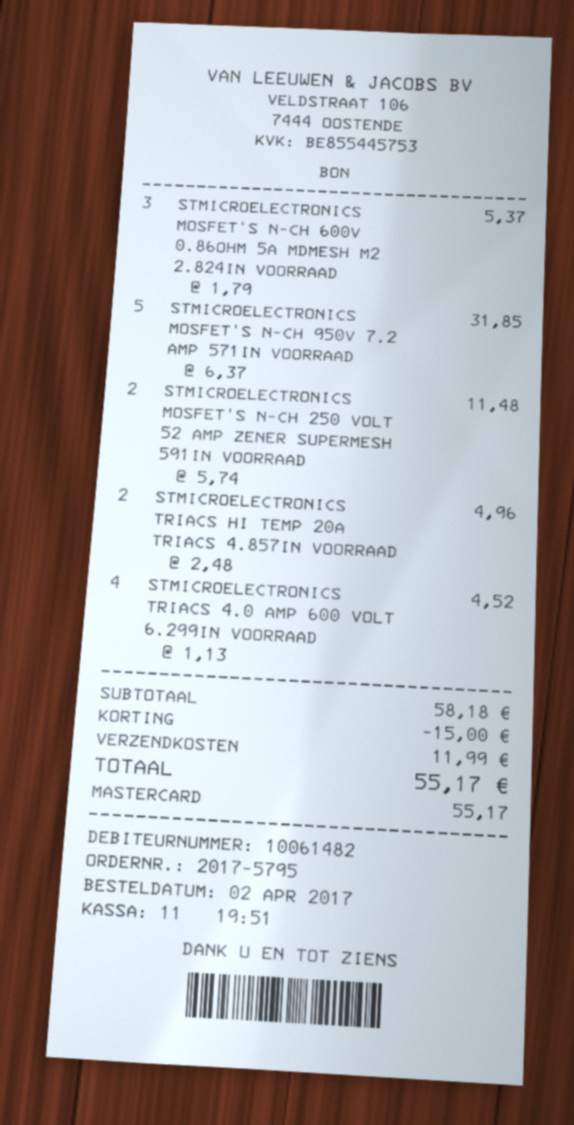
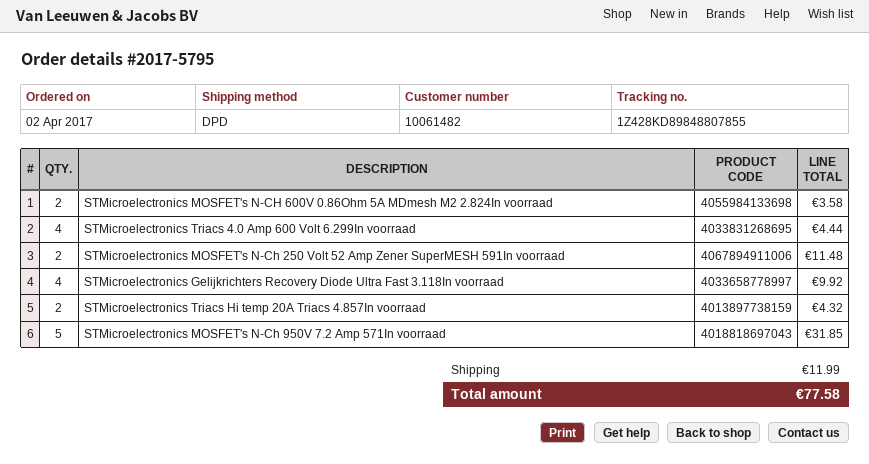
STMICROELECTRONICS MOSFET'S N-CH 600V 0.86OHM 5A MDMESH M2 2.824IN VOORRAAD: 3 for 5.37 -> 2 for 3.58
STMICROELECTRONICS TRIACS HI TEMP 20A TRIACS 4.857IN VOORRAAD: 2 for 4.96 -> 2 for 4.32
STMICROELECTRONICS TRIACS 4.0 AMP 600 VOLT 6.299IN VOORRAAD: 4 for 4.52 -> 4 for 4.44
STMicroelectronics Gelijkrichters Recovery Diode Ultra Fast 3.118In voorraad: none -> 4 for 9.92
discount: 15.00 -> none
total: 55.17 -> 77.58

